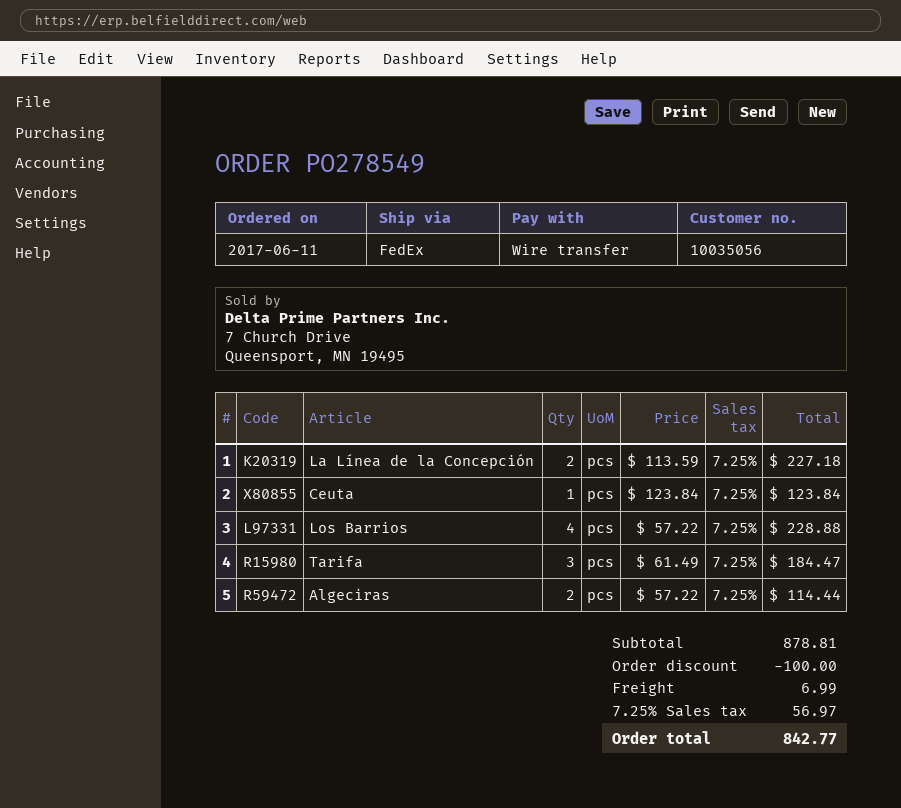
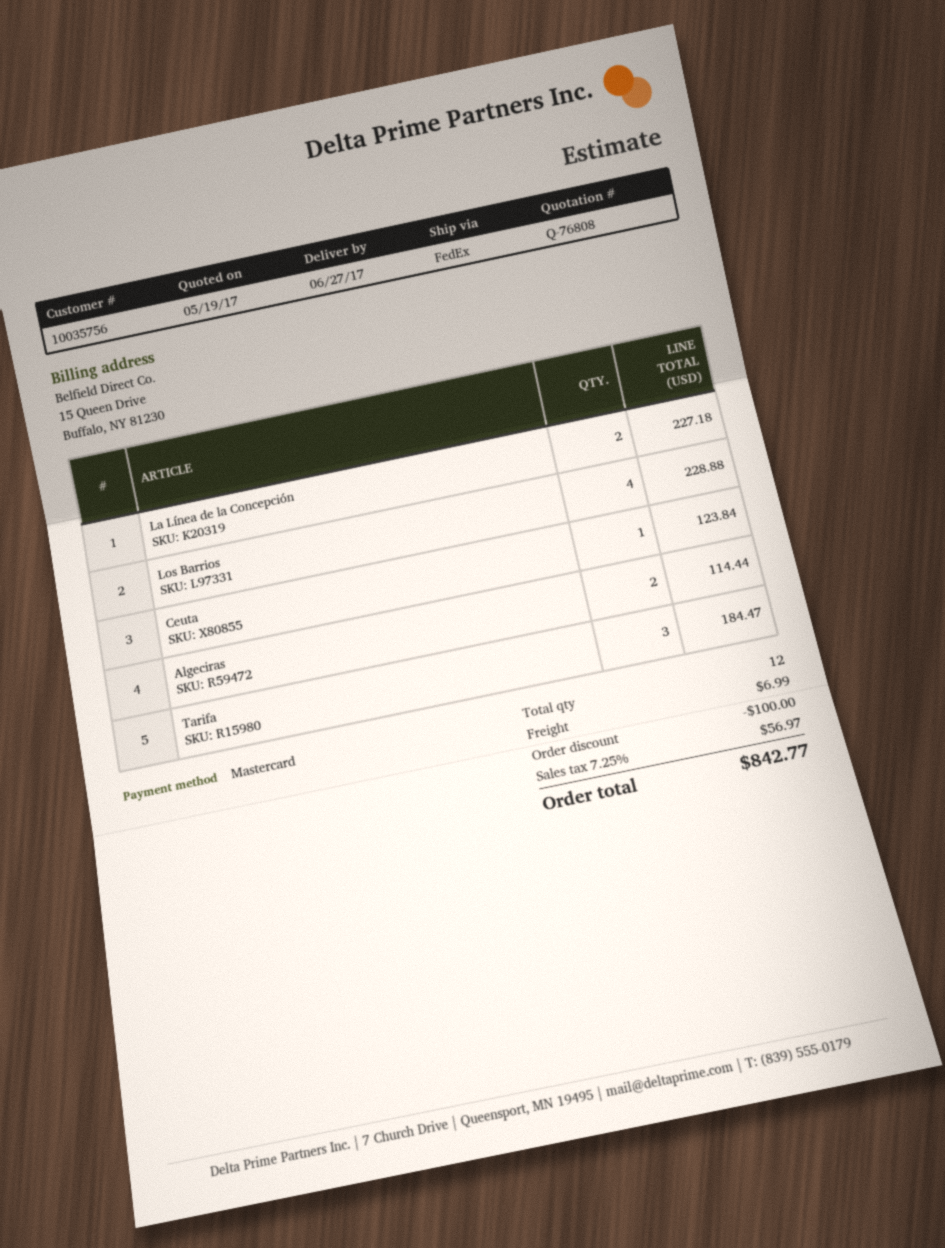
customer number: 10035056 -> 10035756
payment method: bank transfer -> Mastercard

